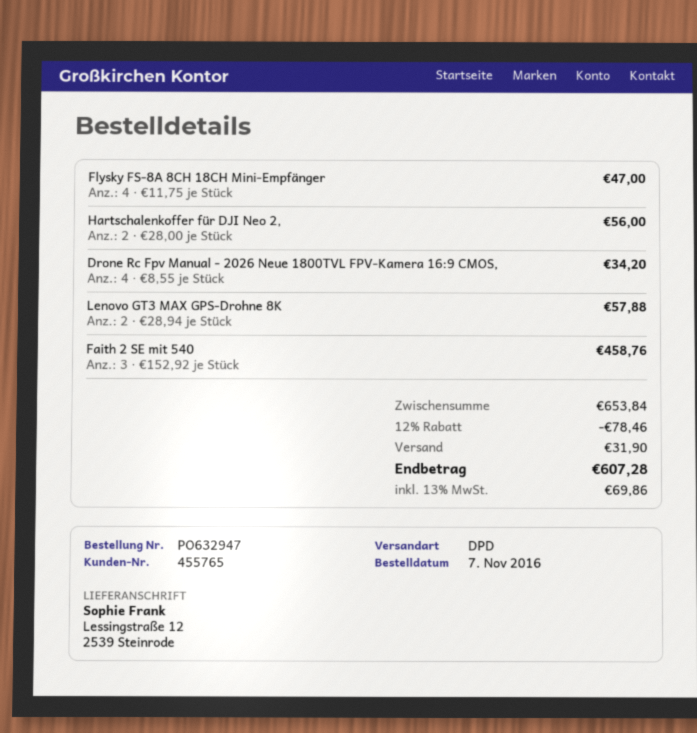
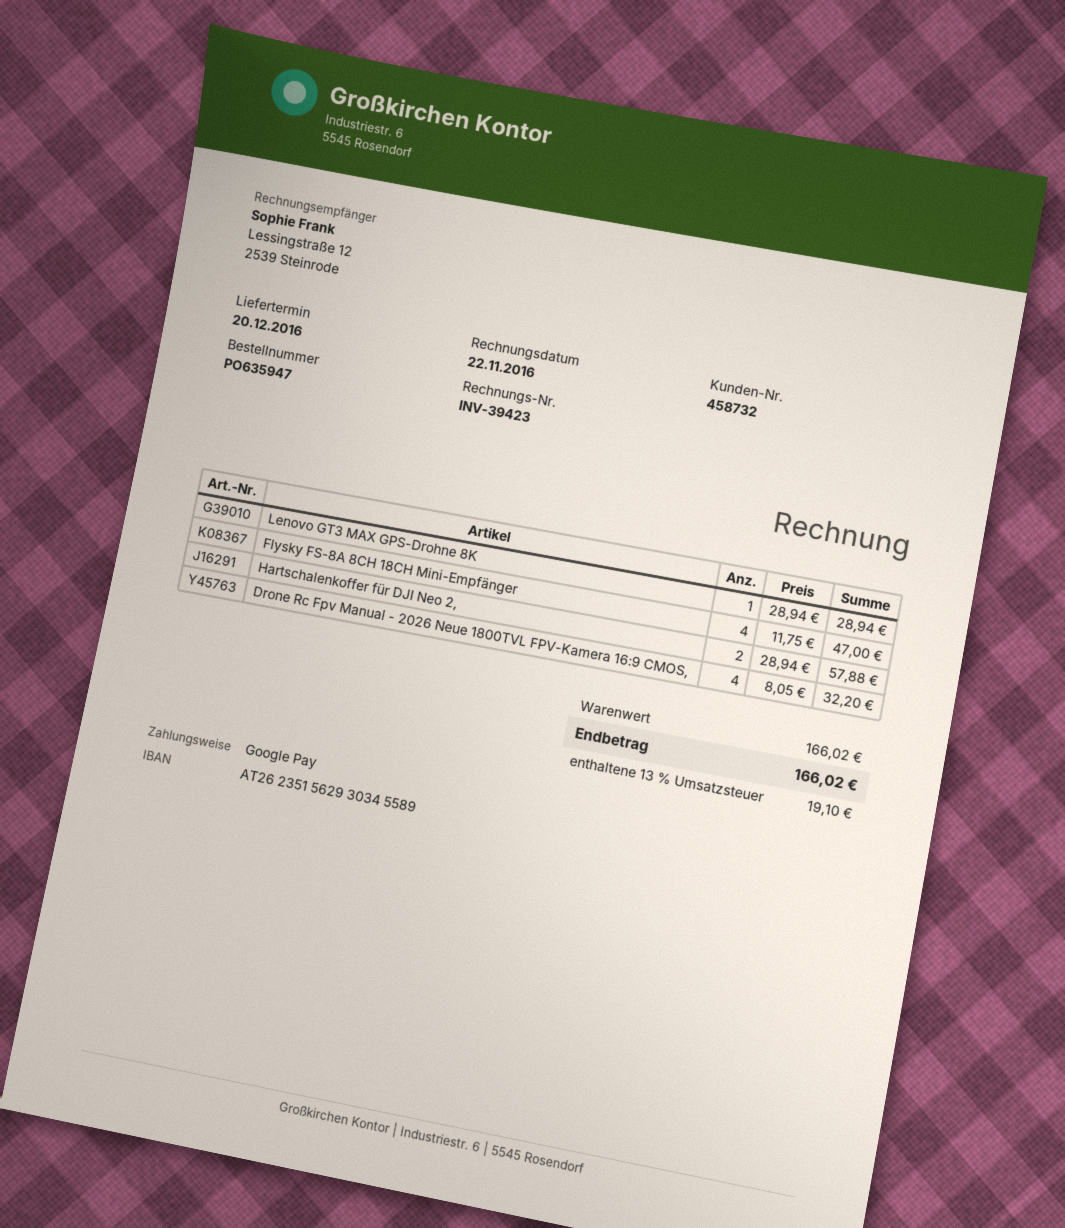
order number: PO632947 -> PO635947
customer number: 455765 -> 458732
Hartschalenkoffer für DJI Neo 2,: 2 x 28.00 = 56.00 -> 2 x 28.94 = 57.88
Drone Rc Fpv Manual - 2026 Neue 1800TVL FPV-Kamera 16:9 CMOS,: 4 x 8.55 = 34.20 -> 4 x 8.05 = 32.20
Lenovo GT3 MAX GPS-Drohne 8K: 2 x 28.94 = 57.88 -> 1 x 28.94 = 28.94
Faith 2 SE mit 540: 3 x 152.92 = 458.76 -> none
subtotal: 653.84 -> 166.02
discount: 12% = 78.46 -> none
shipping: 31.90 -> none
tax: 13% = 69.86 -> 13% = 19.10
total: 607.28 -> 166.02

